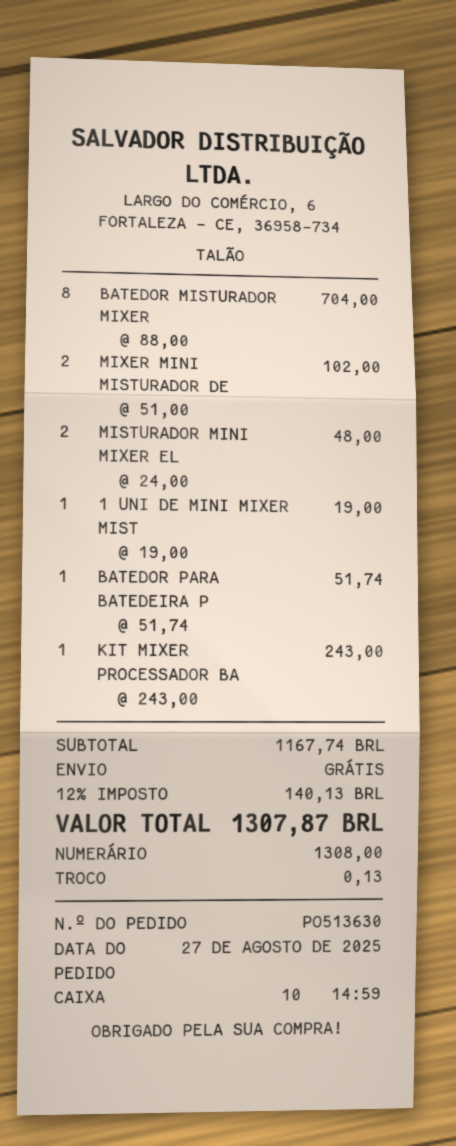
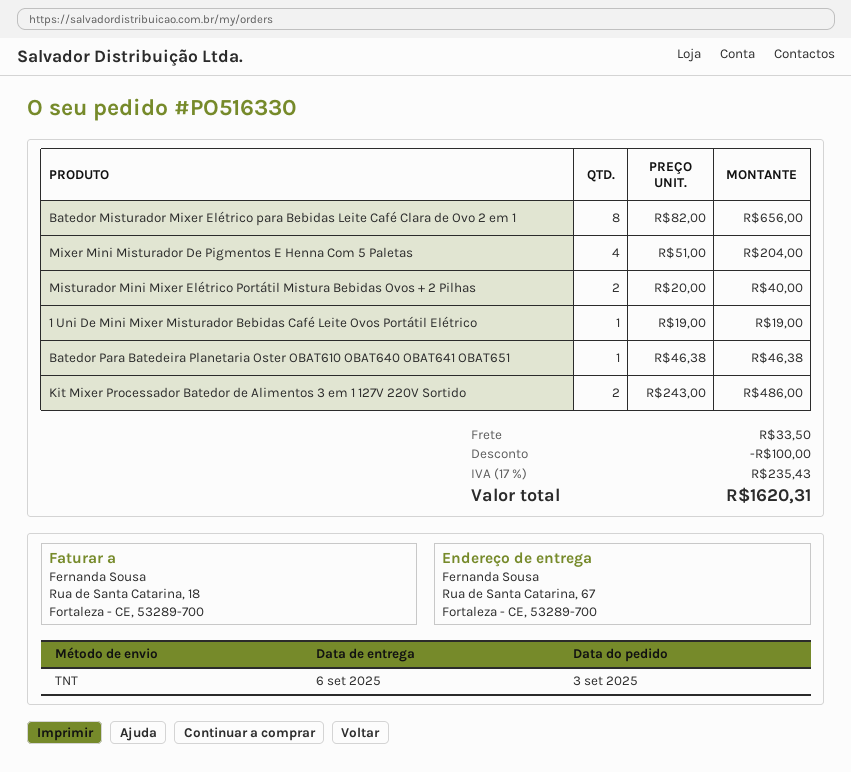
order number: PO513630 -> PO516330
order date: 2025-08-27 -> 2025-09-03
BATEDOR MISTURADOR MIXER: 8 x 88.00 = 704.00 -> 8 x 82.00 = 656.00
MIXER MINI MISTURADOR DE: 2 x 51.00 = 102.00 -> 4 x 51.00 = 204.00
MISTURADOR MINI MIXER EL: 2 x 24.00 = 48.00 -> 2 x 20.00 = 40.00
BATEDOR PARA BATEDEIRA P: 1 x 51.74 = 51.74 -> 1 x 46.38 = 46.38
KIT MIXER PROCESSADOR BA: 1 x 243.00 = 243.00 -> 2 x 243.00 = 486.00
discount: none -> 100.00
shipping: 0.00 -> 33.50
tax: 12% = 140.13 -> 17% = 235.43
total: 1307.87 -> 1620.31

